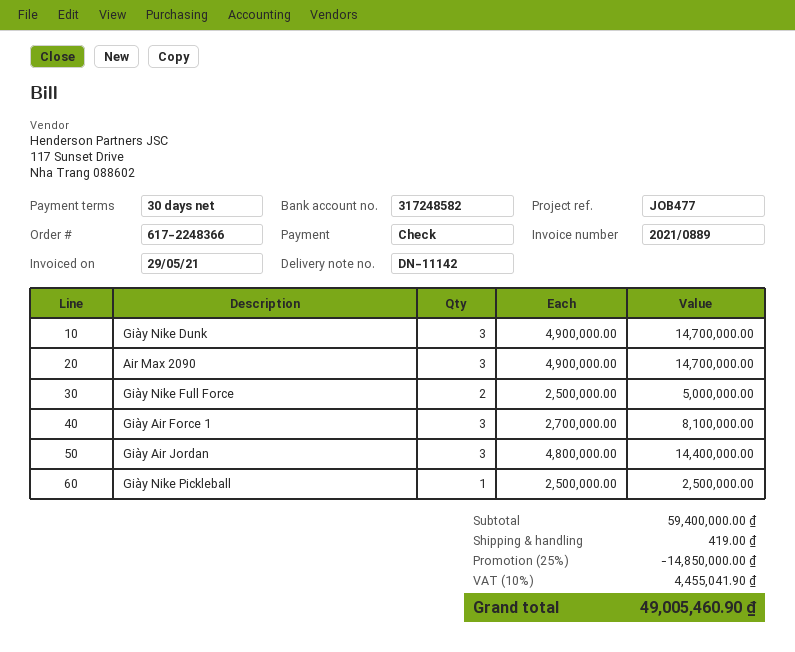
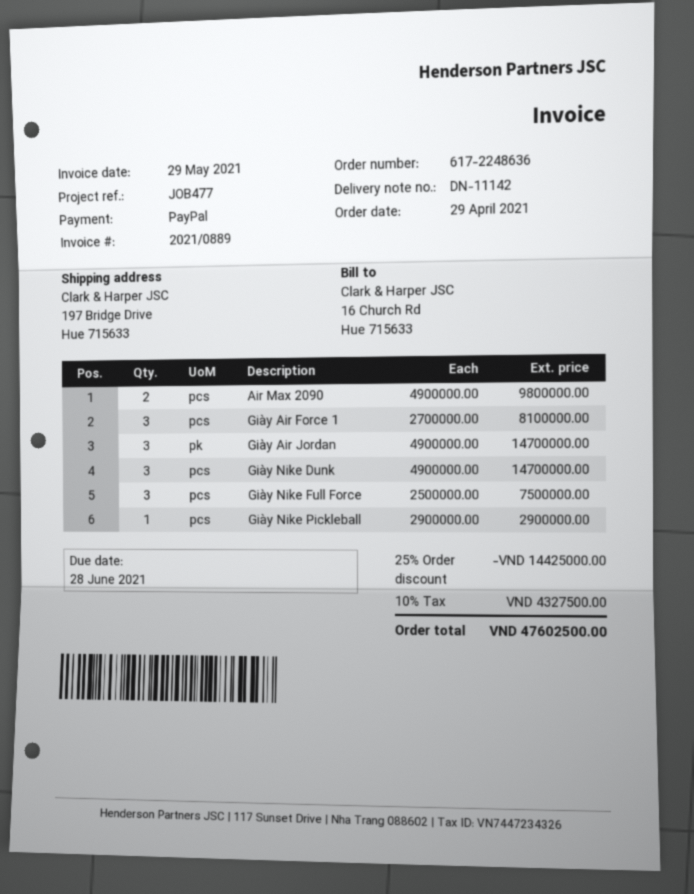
order number: 617-2248366 -> 617-2248636
payment method: cheque -> PayPal
Air Max 2090: 3 x 4900000.00 = 14700000.00 -> 2 x 4900000.00 = 9800000.00
Giày Nike Full Force: 2 x 2500000.00 = 5000000.00 -> 3 x 2500000.00 = 7500000.00
Giày Air Jordan: 3 x 4800000.00 = 14400000.00 -> 3 x 4900000.00 = 14700000.00
Giày Nike Pickleball: 1 x 2500000.00 = 2500000.00 -> 1 x 2900000.00 = 2900000.00
discount: 25% = 14850000.00 -> 25% = 14425000.00
shipping: 419.00 -> none
tax: 10% = 4455041.90 -> 10% = 4327500.00
total: 49005460.90 -> 47602500.00

